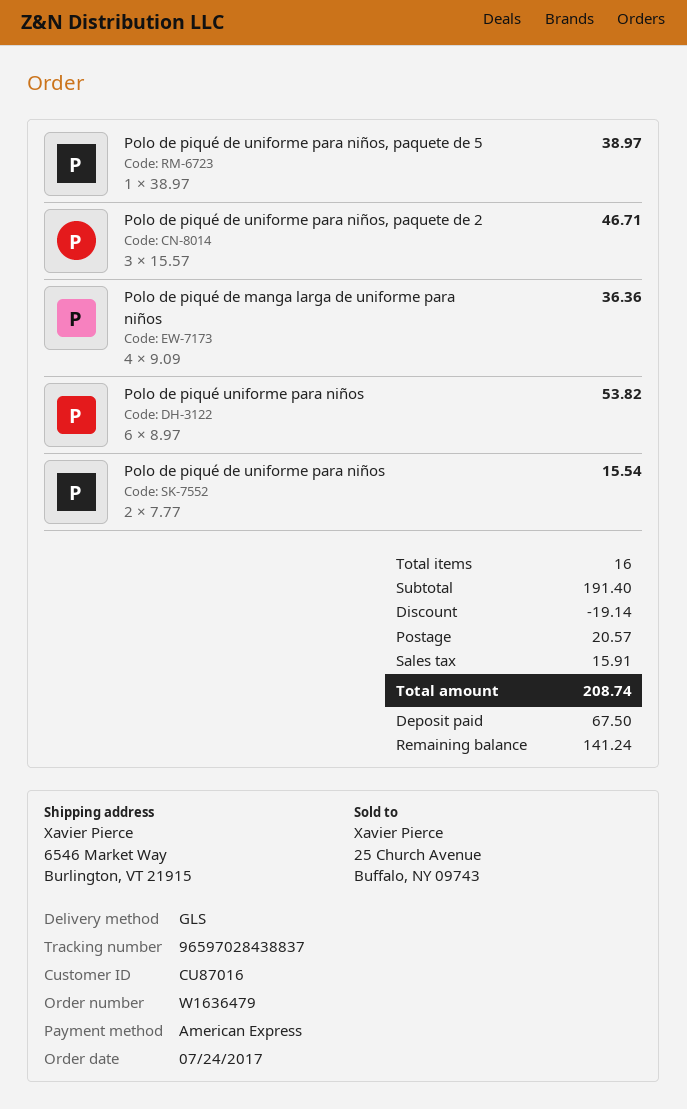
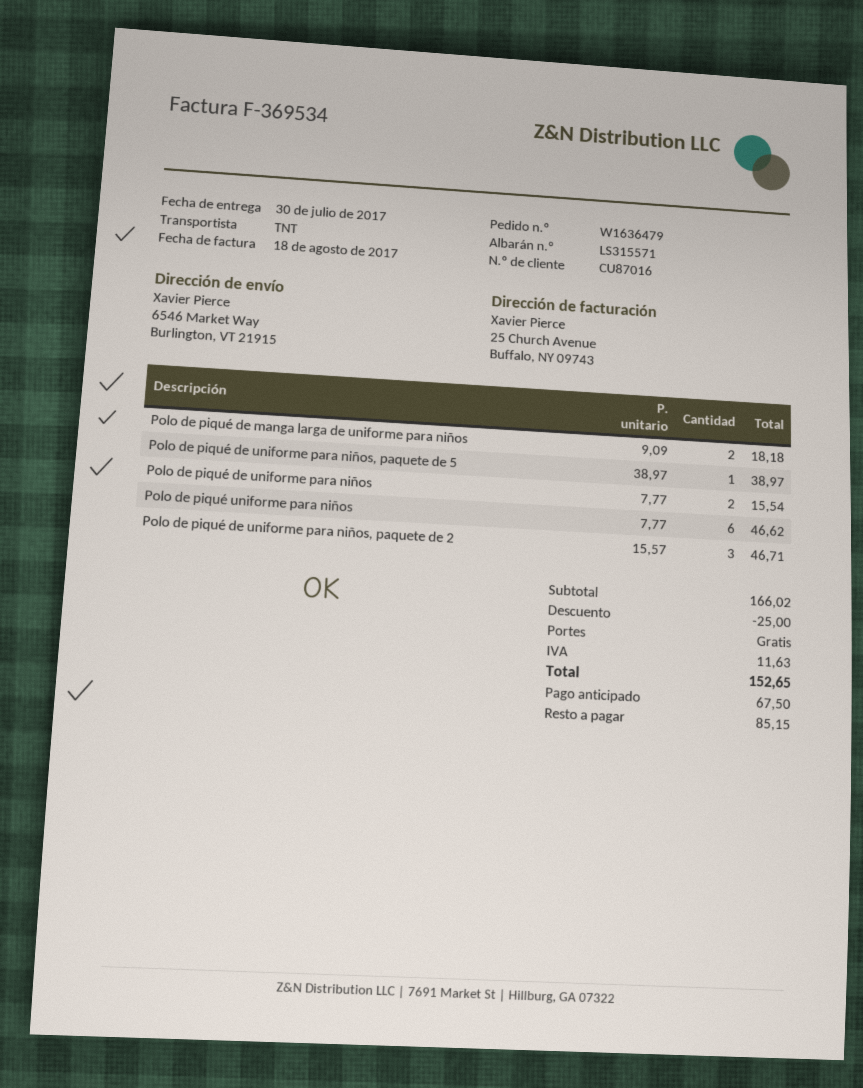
shipping method: GLS -> TNT
Polo de piqué de manga larga de uniforme para niños: 4 x 9.09 = 36.36 -> 2 x 9.09 = 18.18
Polo de piqué uniforme para niños: 6 x 8.97 = 53.82 -> 6 x 7.77 = 46.62
subtotal: 191.40 -> 166.02
discount: 19.14 -> 25.00
shipping: 20.57 -> 0.00
tax: 15.91 -> 11.63
total: 208.74 -> 152.65
balance: 141.24 -> 85.15

